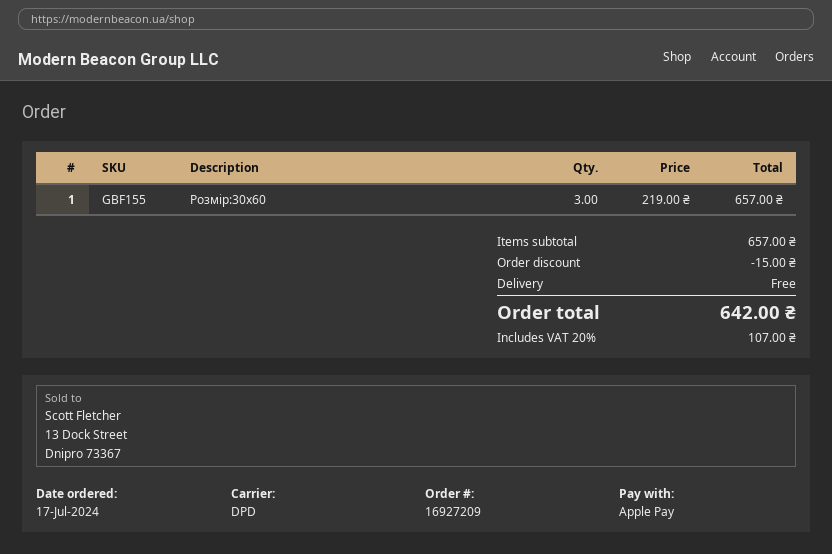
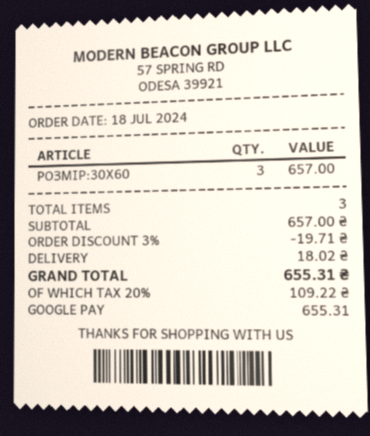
order date: 2024-07-17 -> 2024-07-18
payment method: Apple Pay -> Google Pay
discount: 15.00 -> 19.71
shipping: 0.00 -> 18.02
tax: 20% = 107.00 -> 20% = 109.22
total: 642.00 -> 655.31

